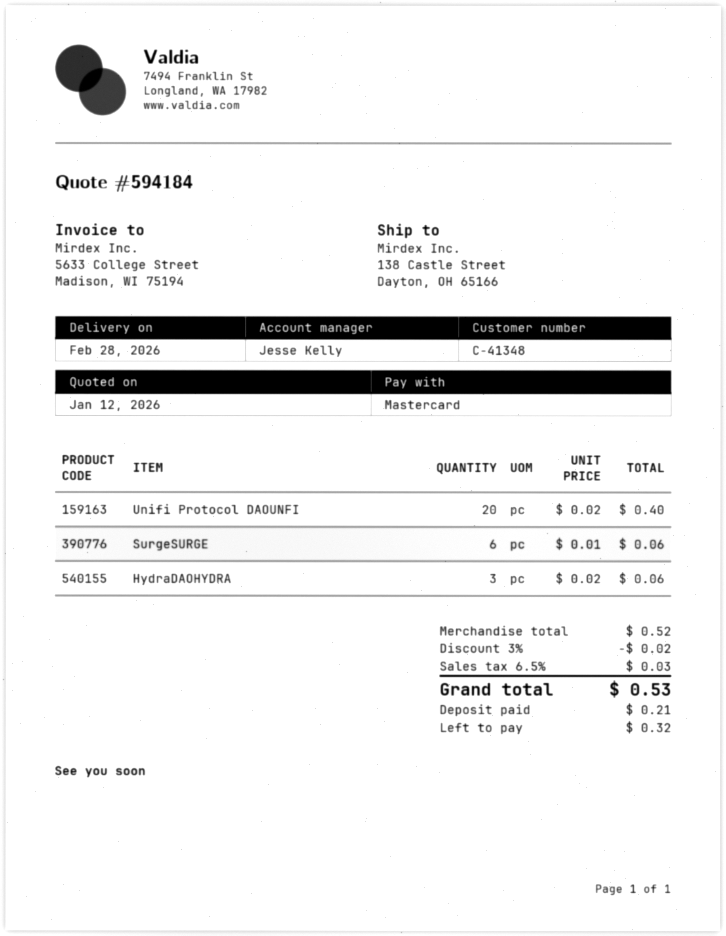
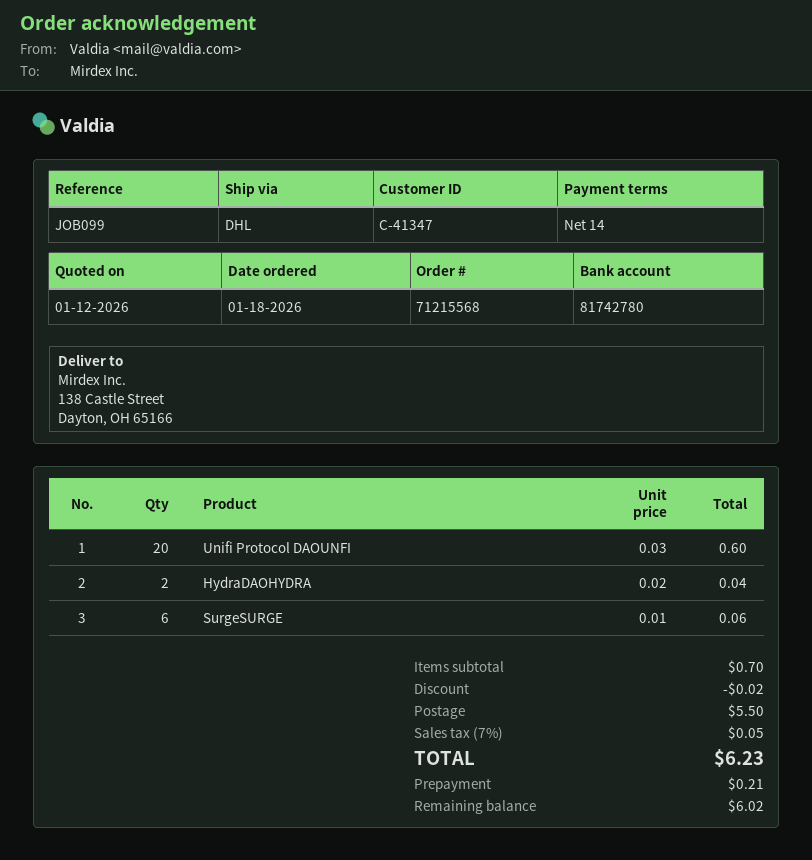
customer number: C-41348 -> C-41347
Unifi Protocol DAOUNFI: 20 x 0.02 = 0.40 -> 20 x 0.03 = 0.60
HydraDAOHYDRA: 3 x 0.02 = 0.06 -> 2 x 0.02 = 0.04
subtotal: 0.52 -> 0.70
shipping: none -> 5.50
tax: 6.5% = 0.03 -> 7% = 0.05
total: 0.53 -> 6.23
balance: 0.32 -> 6.02

